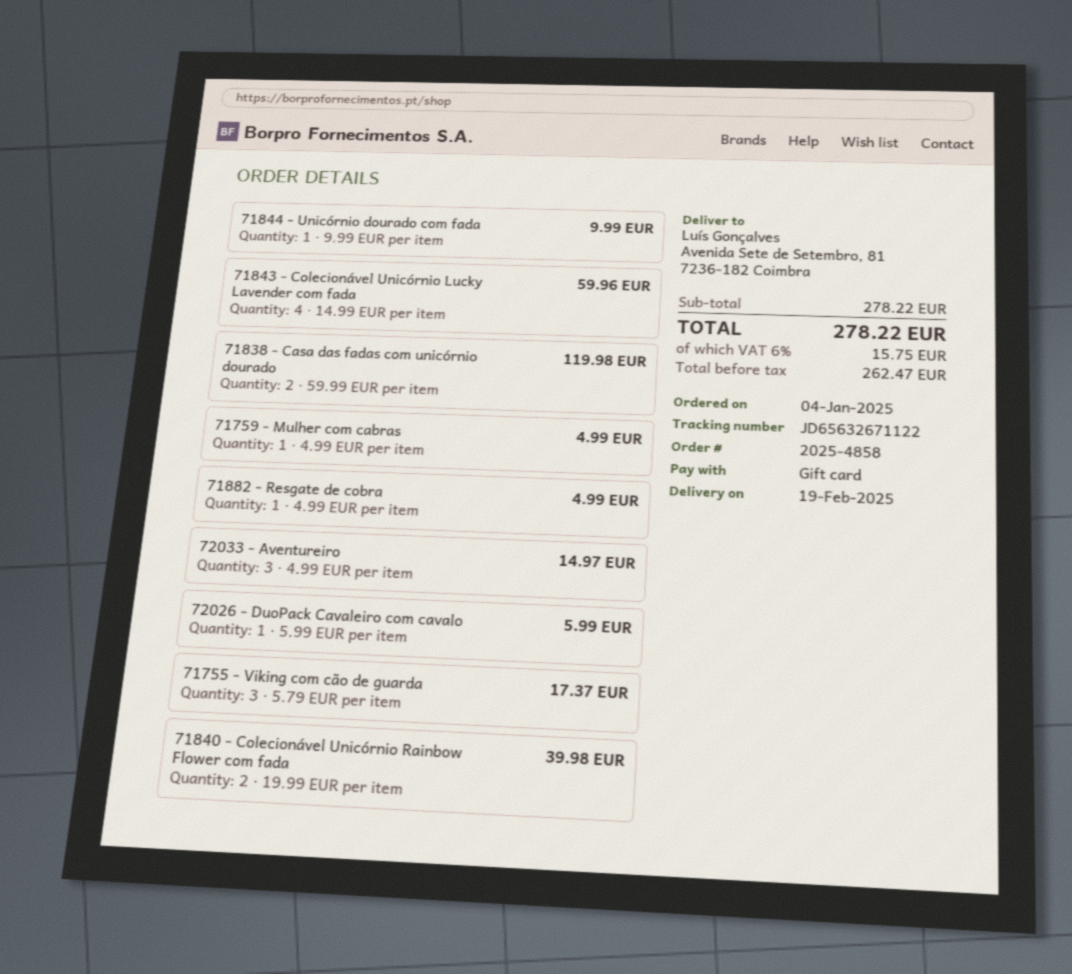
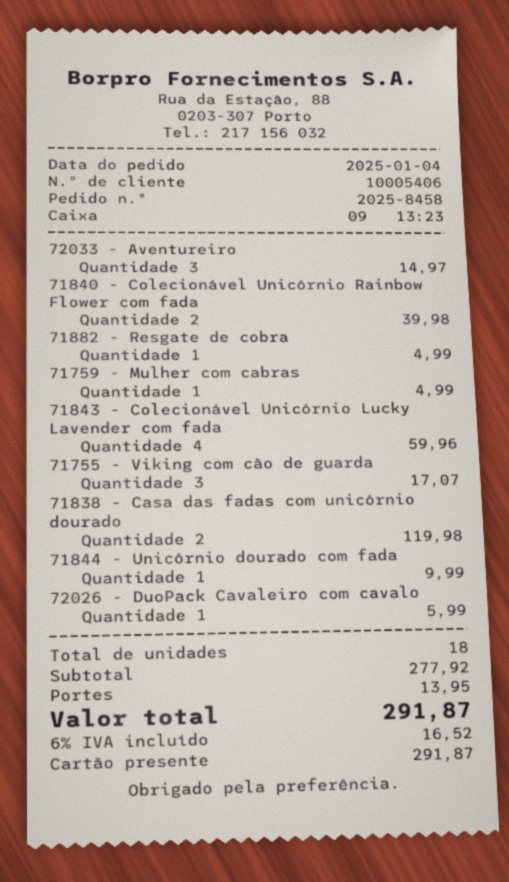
order number: 2025-4858 -> 2025-8458
71755 - Viking com cão de guarda: 3 for 17.37 -> 3 for 17.07
subtotal: 278.22 -> 277.92
shipping: none -> 13.95
tax: 6% = 15.75 -> 6% = 16.52
total: 278.22 -> 291.87

